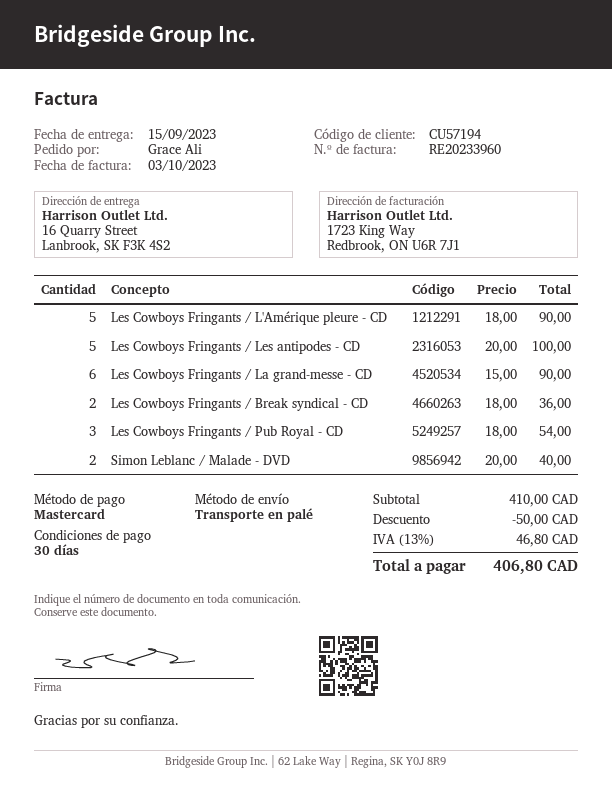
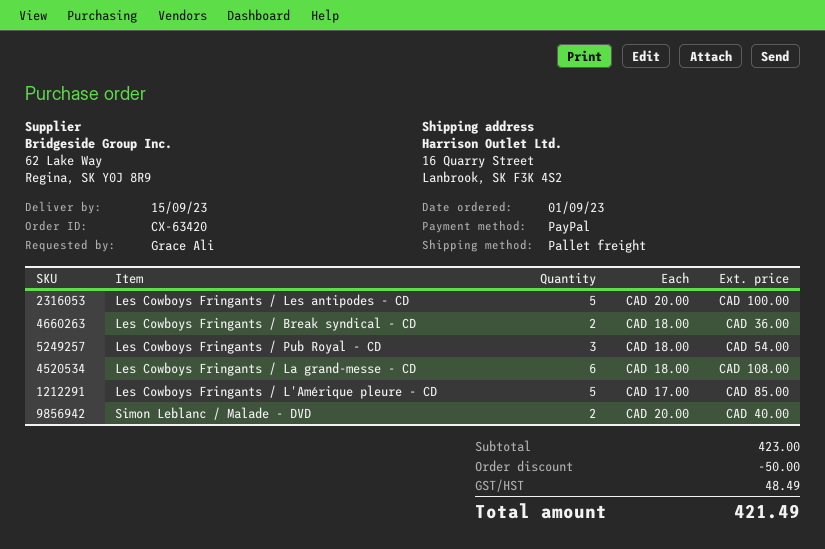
payment method: Mastercard -> PayPal
Les Cowboys Fringants / L'Amérique pleure - CD: 5 x 18.00 = 90.00 -> 5 x 17.00 = 85.00
Les Cowboys Fringants / La grand-messe - CD: 6 x 15.00 = 90.00 -> 6 x 18.00 = 108.00
subtotal: 410.00 -> 423.00
tax: 46.80 -> 48.49
total: 406.80 -> 421.49

